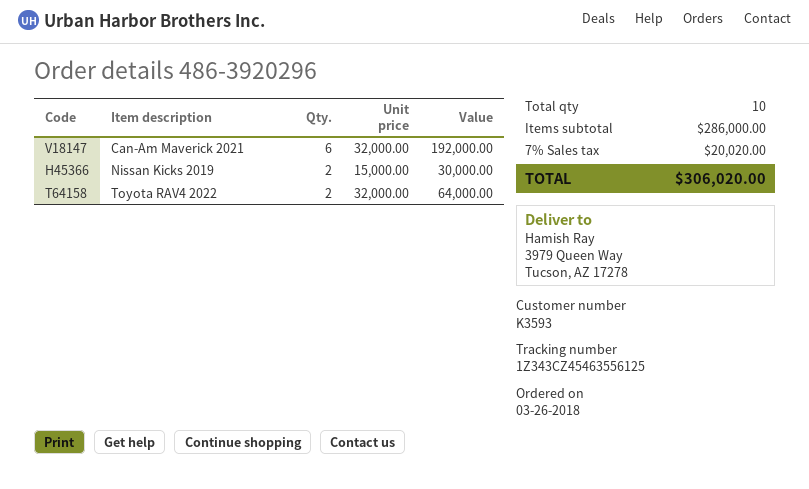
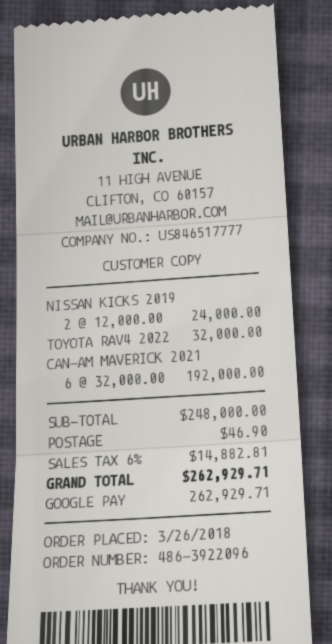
order number: 486-3920296 -> 486-3922096
Nissan Kicks 2019: 2 x 15000.00 = 30000.00 -> 2 x 12000.00 = 24000.00
Toyota RAV4 2022: 2 x 32000.00 = 64000.00 -> 1 x 32000.00 = 32000.00
subtotal: 286000.00 -> 248000.00
shipping: none -> 46.90
tax: 7% = 20020.00 -> 6% = 14882.81
total: 306020.00 -> 262929.71

